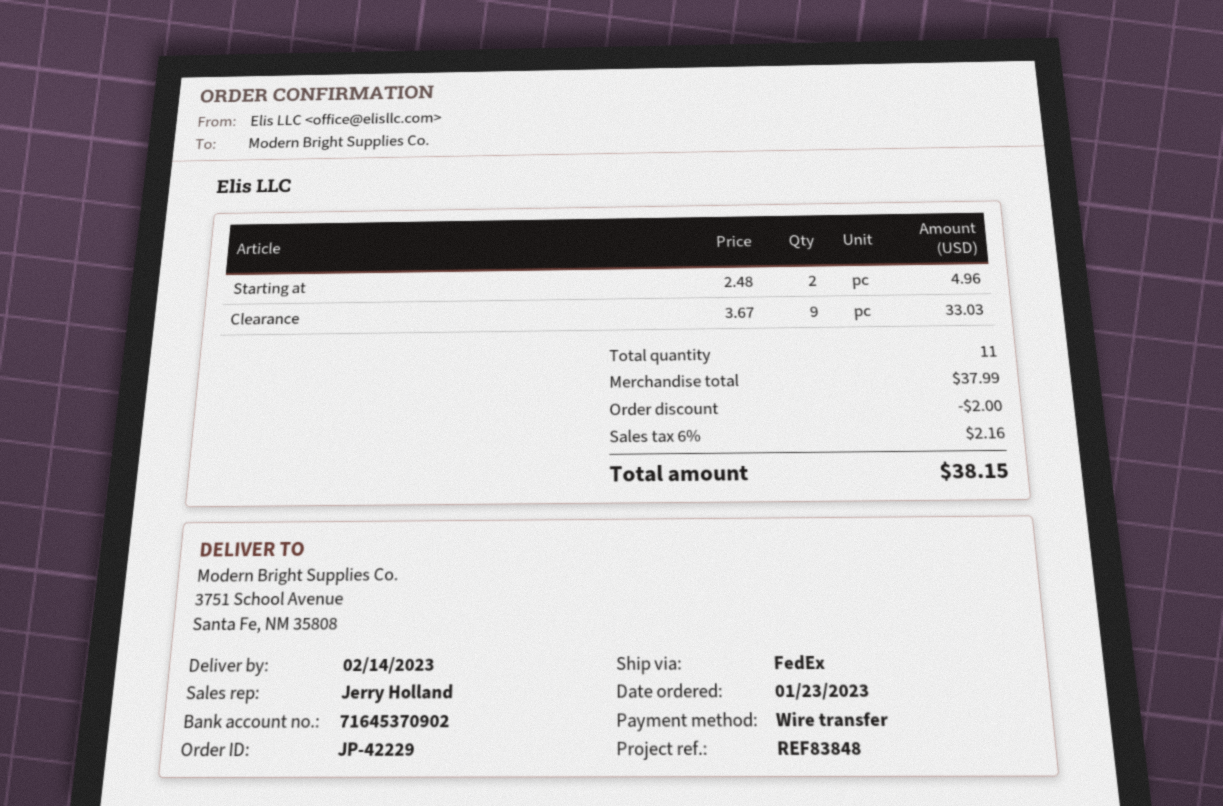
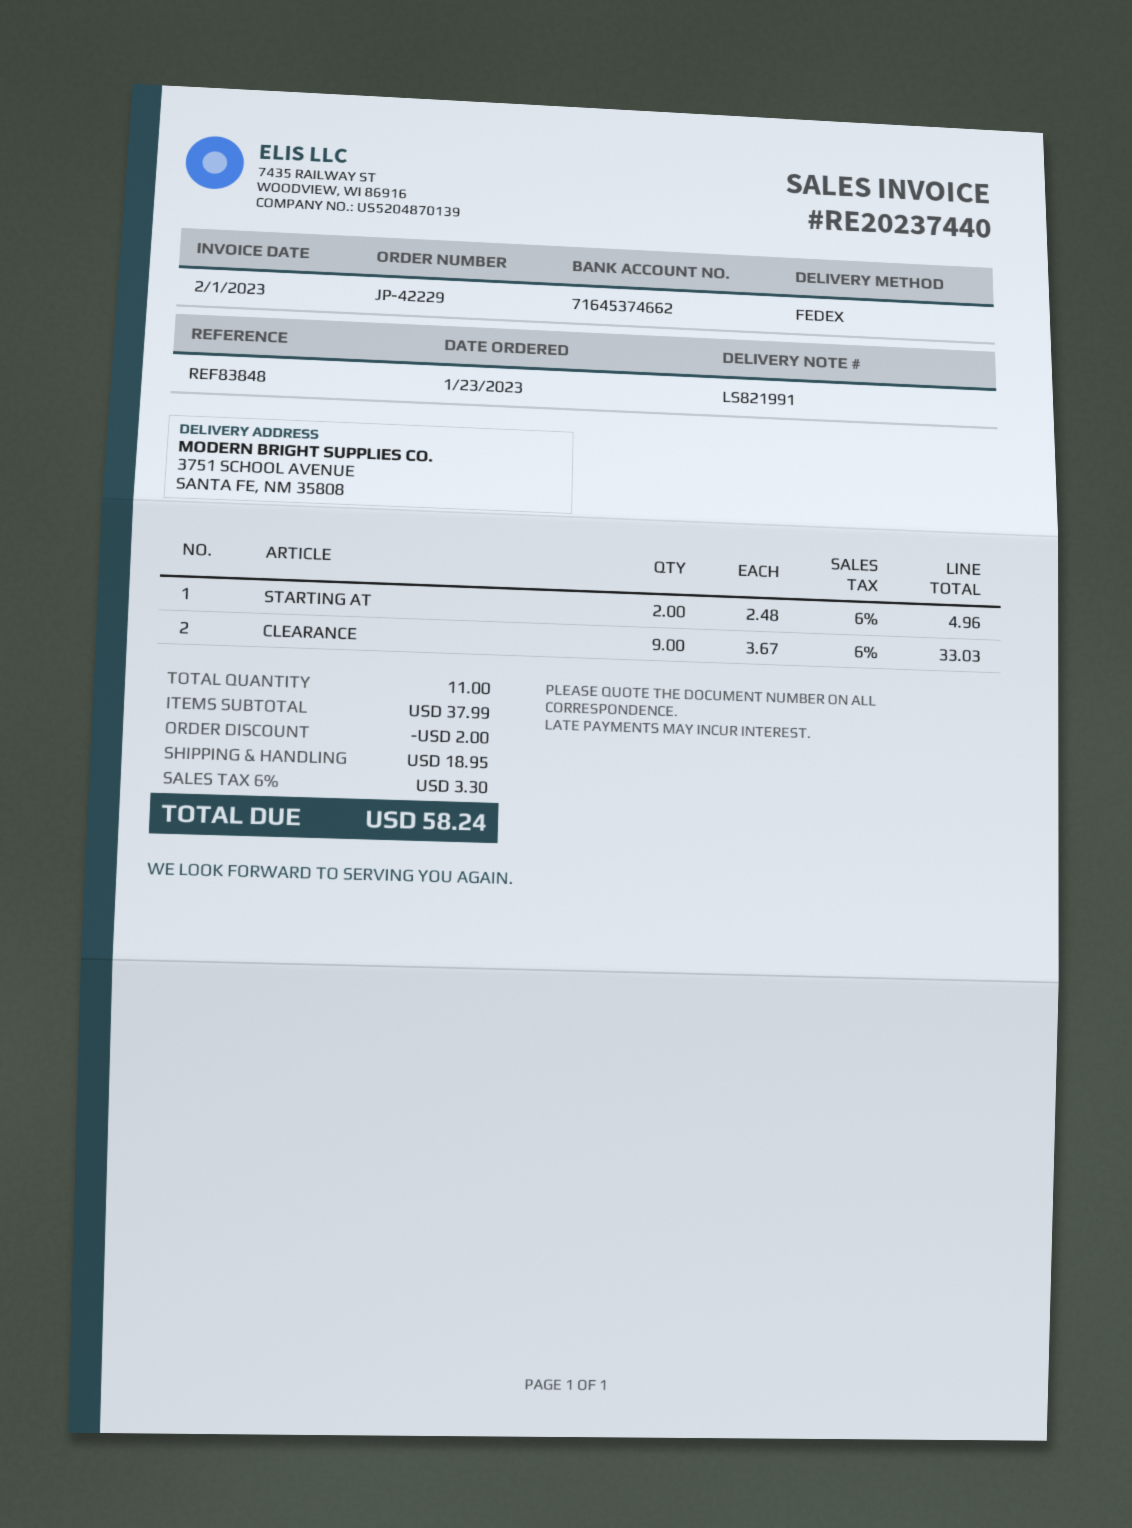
bank account: 71645370902 -> 71645374662
shipping: none -> 18.95
tax: 6% = 2.16 -> 6% = 3.30
total: 38.15 -> 58.24

